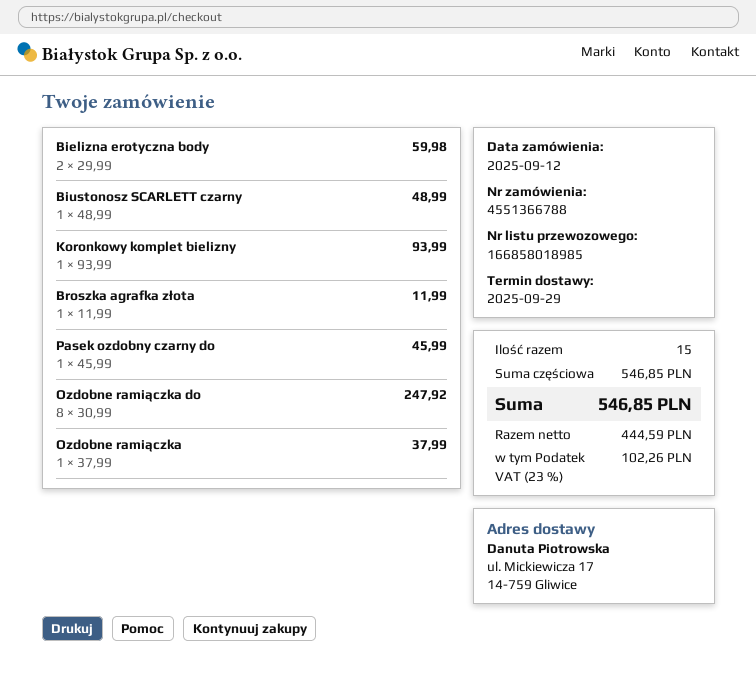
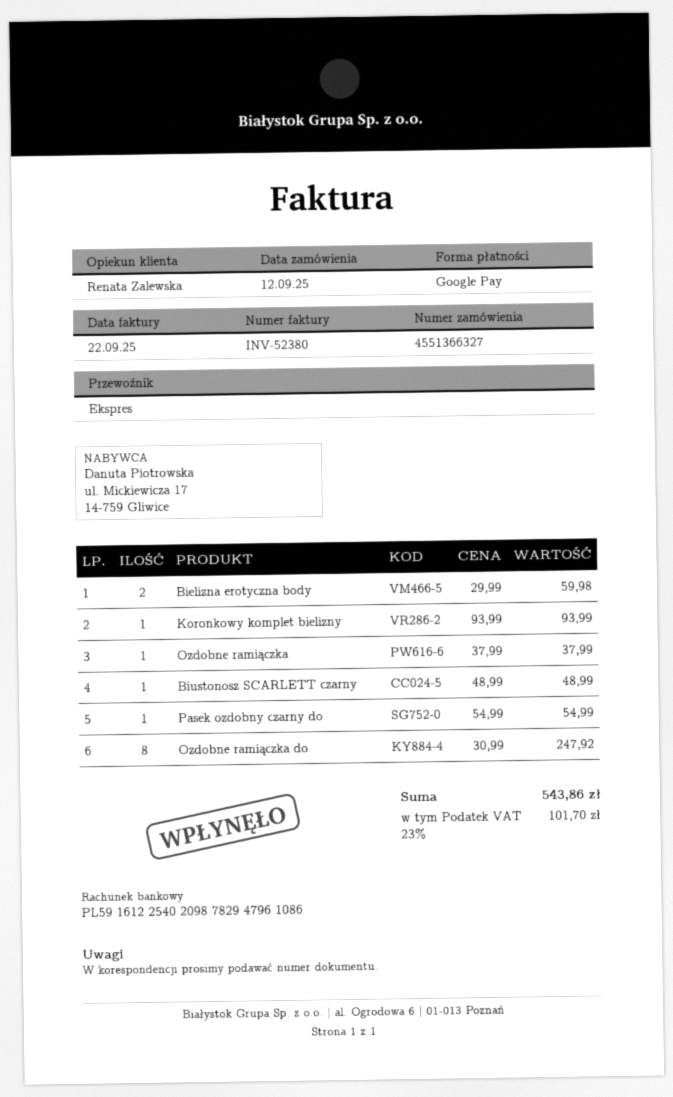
order number: 4551366788 -> 4551366327
Broszka agrafka złota: 1 x 11.99 = 11.99 -> none
Pasek ozdobny czarny do: 1 x 45.99 = 45.99 -> 1 x 54.99 = 54.99
tax: 23% = 102.26 -> 23% = 101.70
total: 546.85 -> 543.86

